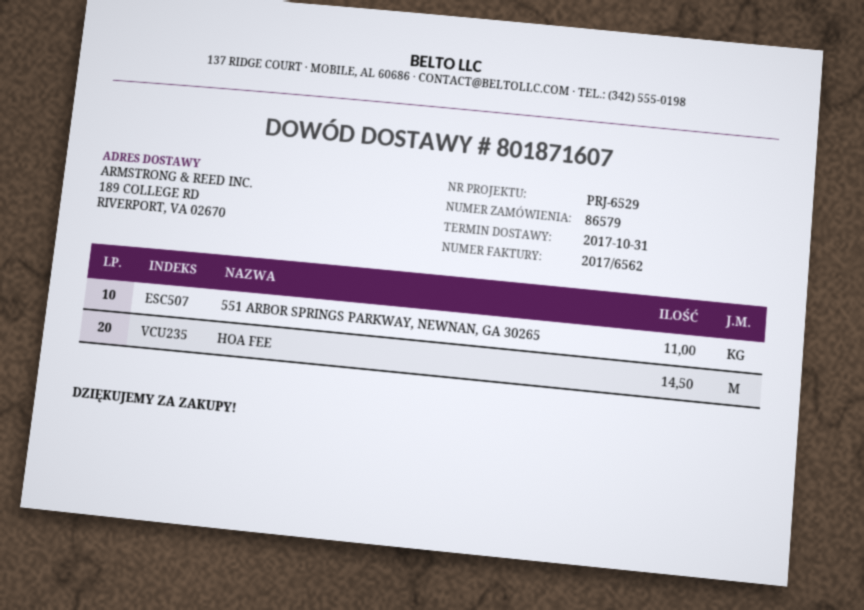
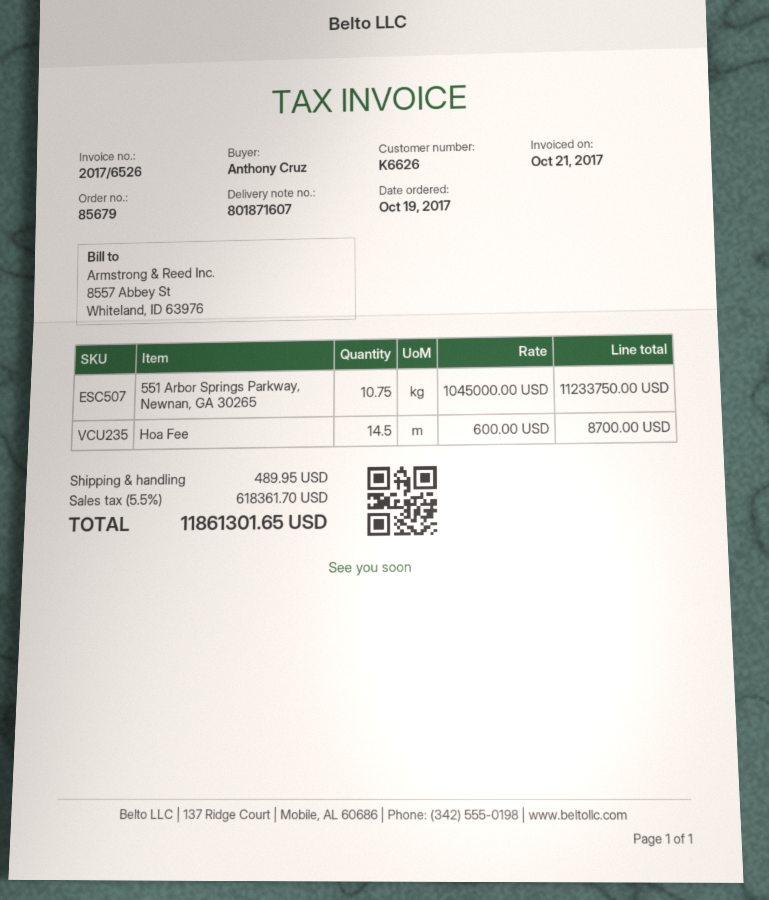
order number: 86579 -> 85679
invoice number: 2017/6562 -> 2017/6526
551 ARBOR SPRINGS PARKWAY, NEWNAN, GA 30265: 11 -> 10.75

